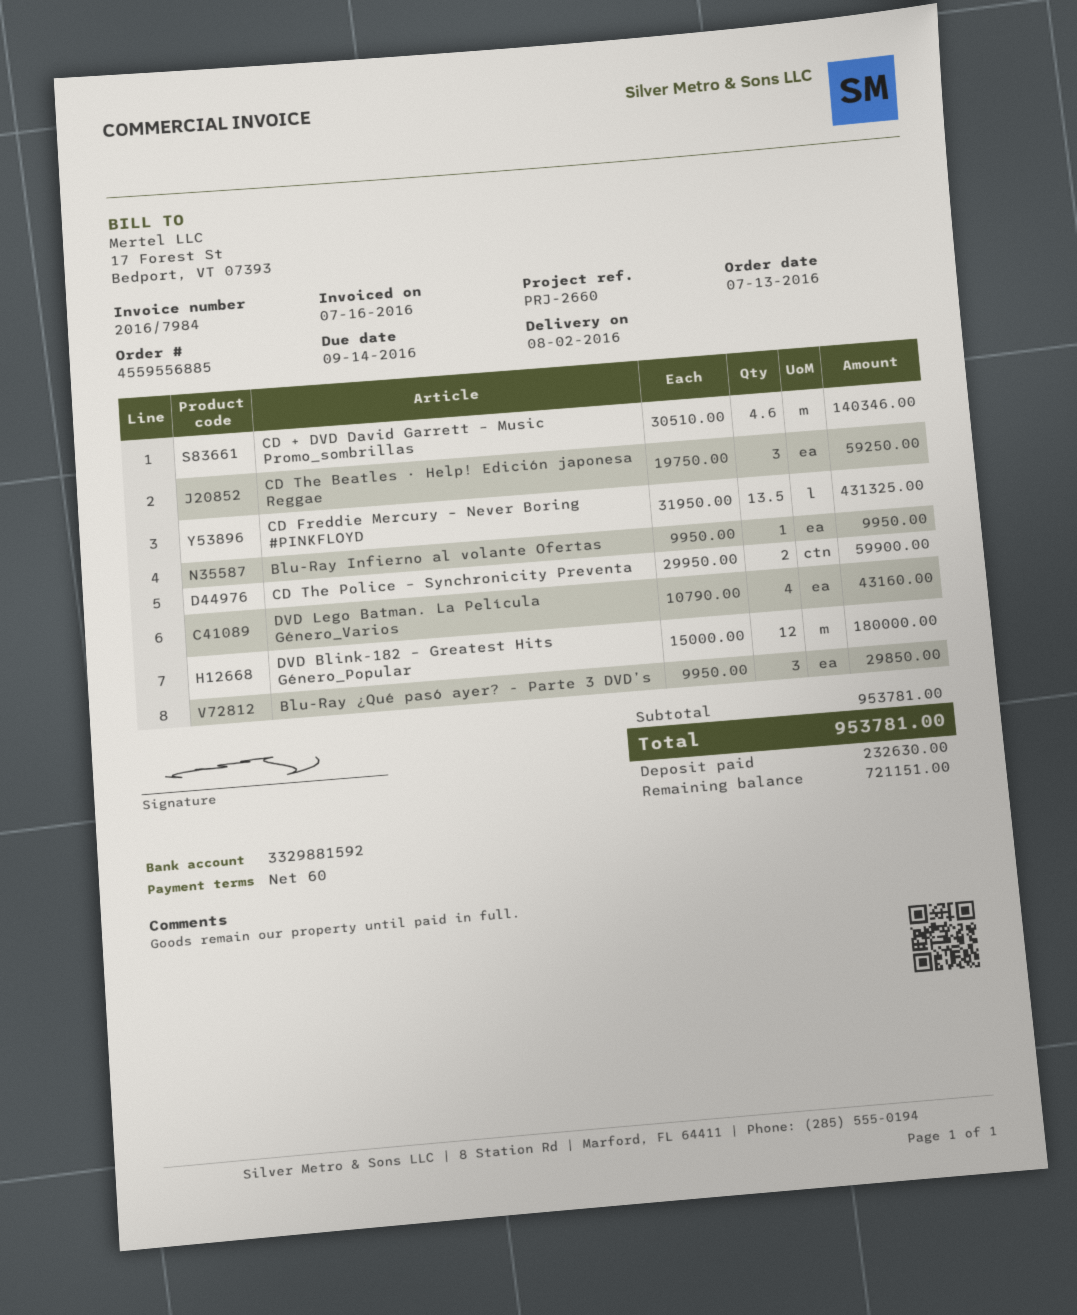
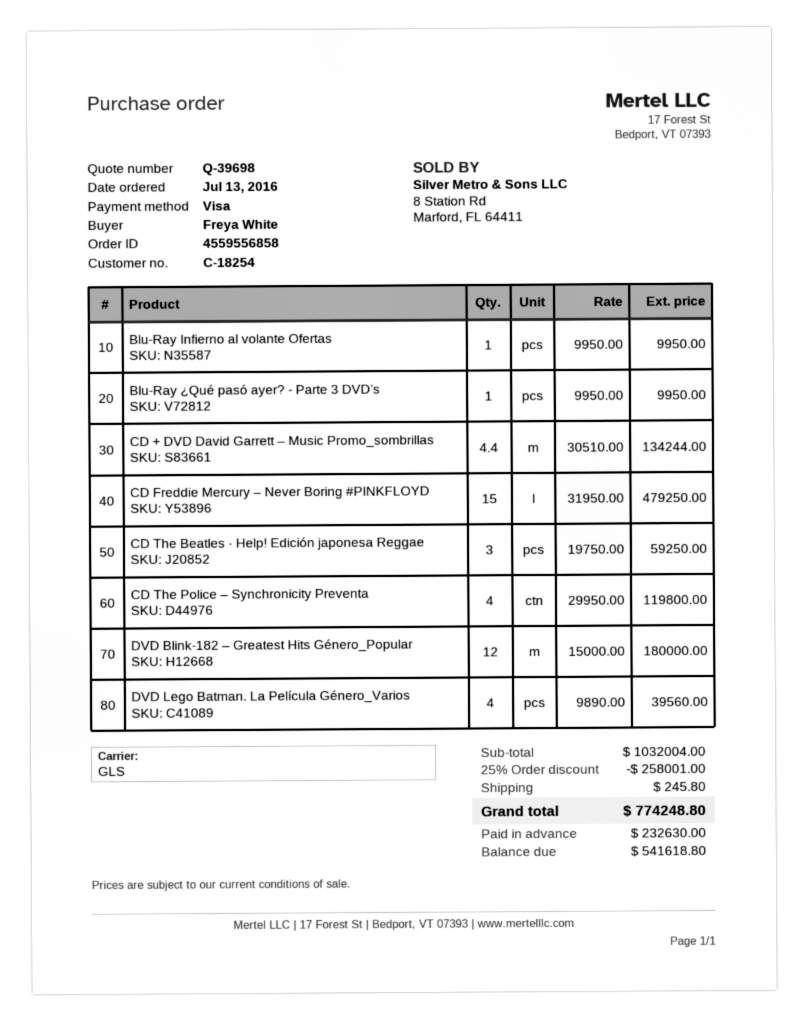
order number: 4559556885 -> 4559556858
CD + DVD David Garrett – Music Promo_sombrillas: 4.6 x 30510.00 = 140346.00 -> 4.4 x 30510.00 = 134244.00
CD Freddie Mercury – Never Boring #PINKFLOYD: 13.5 x 31950.00 = 431325.00 -> 15 x 31950.00 = 479250.00
CD The Police – Synchronicity Preventa: 2 x 29950.00 = 59900.00 -> 4 x 29950.00 = 119800.00
DVD Lego Batman. La Película Género_Varios: 4 x 10790.00 = 43160.00 -> 4 x 9890.00 = 39560.00
Blu-Ray ¿Qué pasó ayer? - Parte 3 DVD’s: 3 x 9950.00 = 29850.00 -> 1 x 9950.00 = 9950.00
subtotal: 953781.00 -> 1032004.00
discount: none -> 25% = 258001.00
shipping: none -> 245.80
total: 953781.00 -> 774248.80
balance: 721151.00 -> 541618.80

